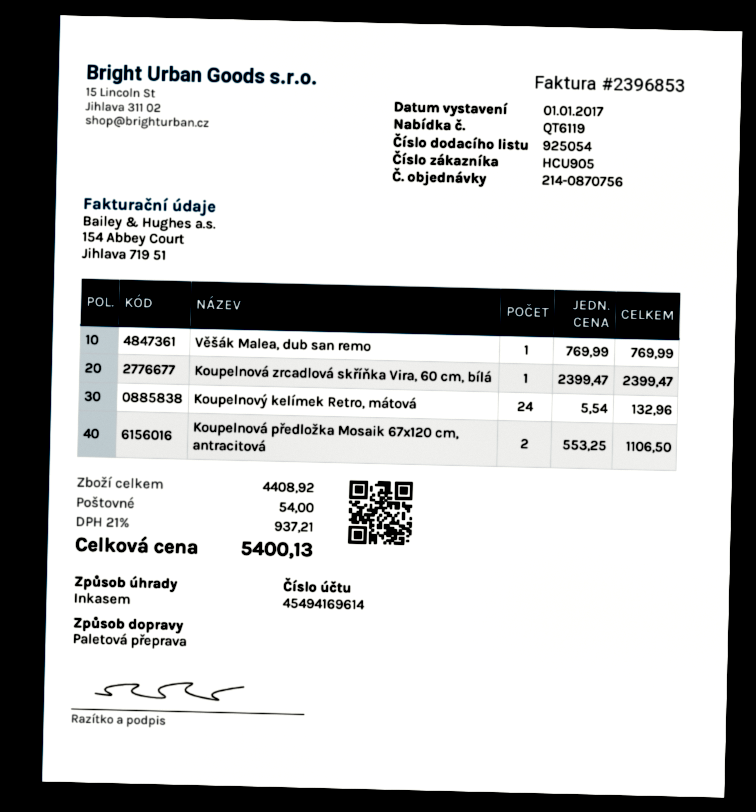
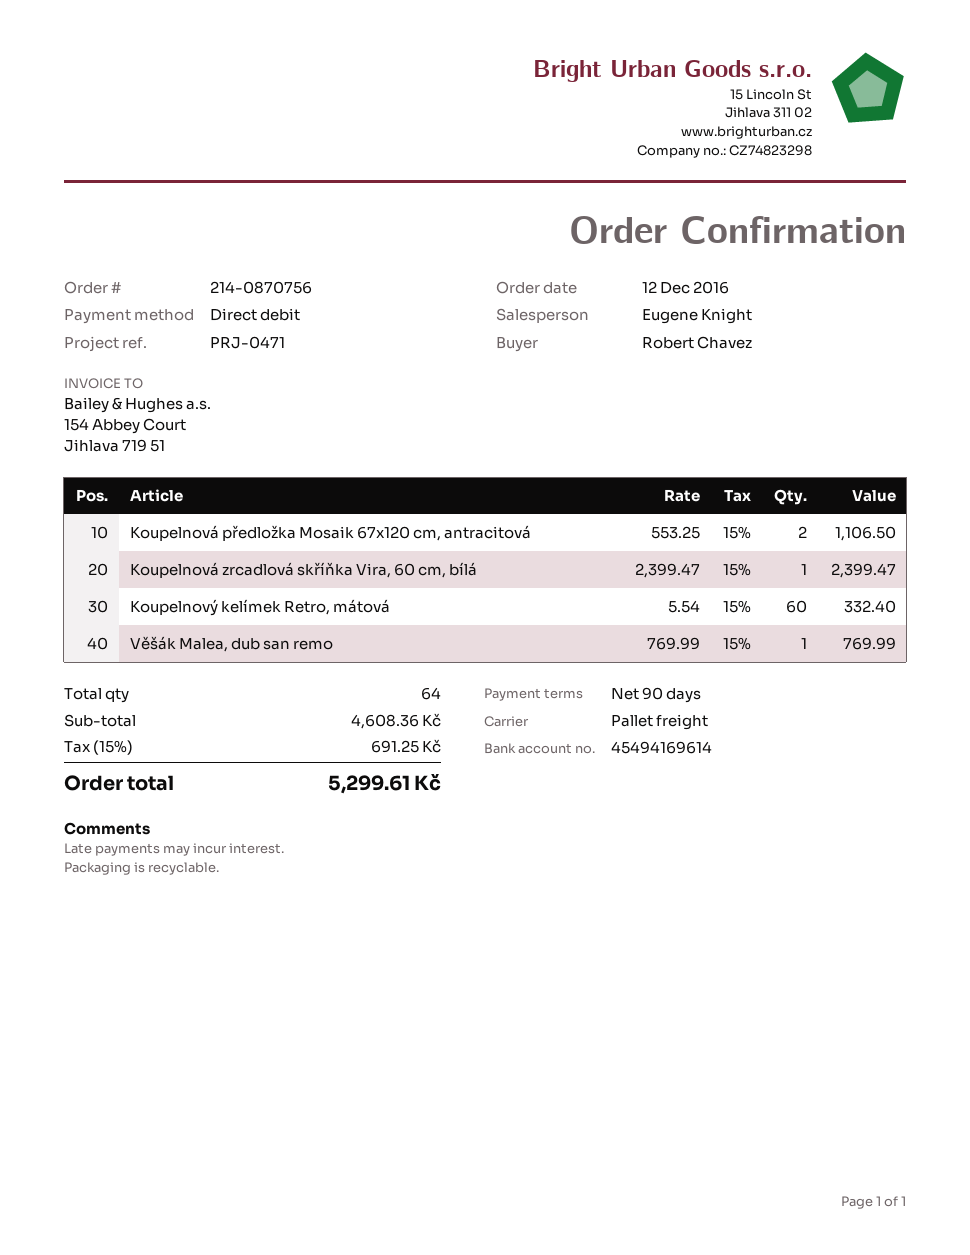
Koupelnový kelímek Retro, mátová: 24 x 5.54 = 132.96 -> 60 x 5.54 = 332.40
subtotal: 4408.92 -> 4608.36
shipping: 54.00 -> none
tax: 21% = 937.21 -> 15% = 691.25
total: 5400.13 -> 5299.61

